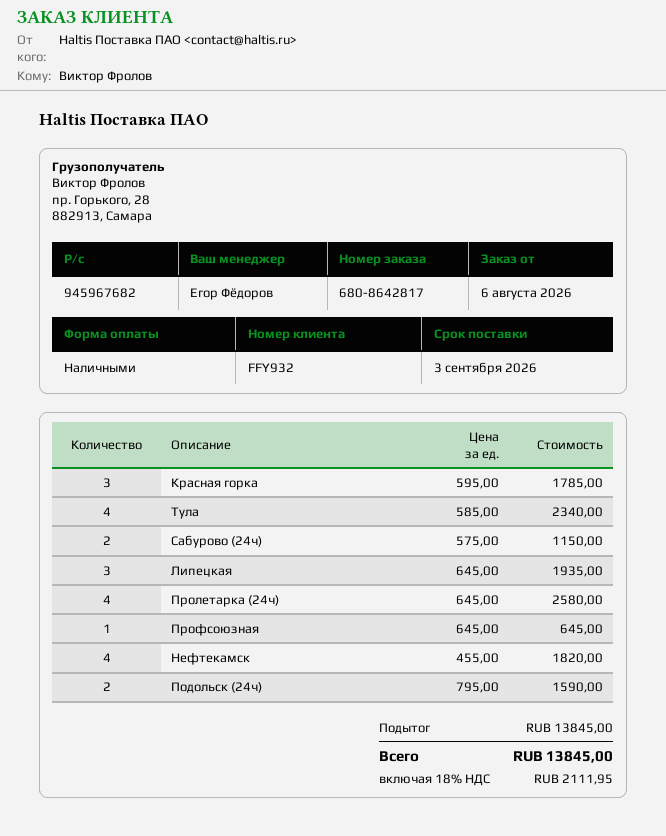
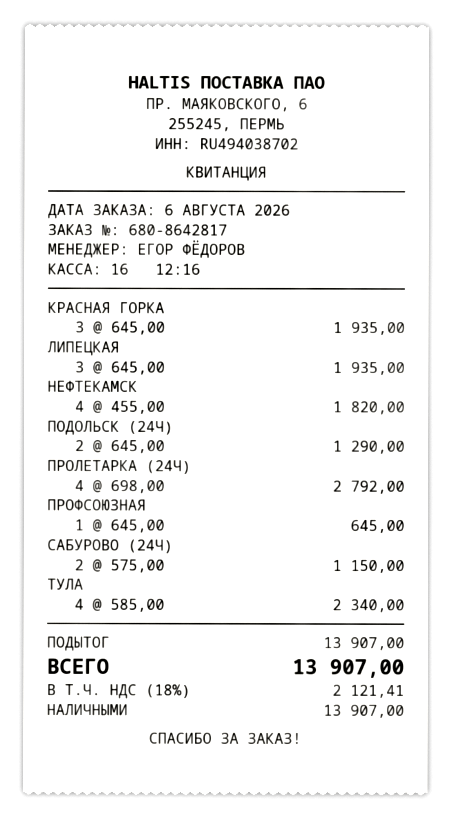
Красная горка: 3 x 595.00 = 1785.00 -> 3 x 645.00 = 1935.00
Пролетарка (24ч): 4 x 645.00 = 2580.00 -> 4 x 698.00 = 2792.00
Подольск (24ч): 2 x 795.00 = 1590.00 -> 2 x 645.00 = 1290.00
subtotal: 13845.00 -> 13907.00
tax: 18% = 2111.95 -> 18% = 2121.41
total: 13845.00 -> 13907.00

